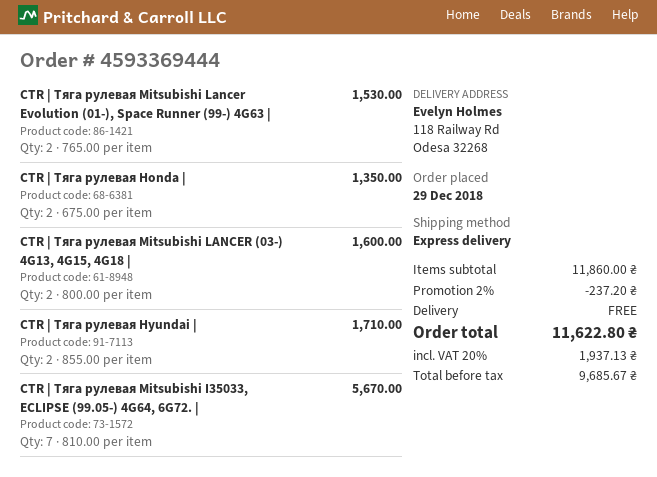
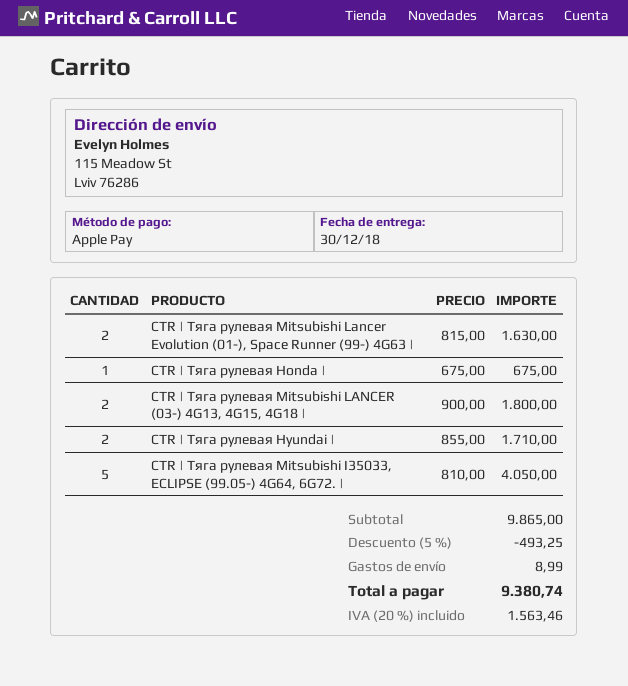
ship to: 118 Railway Rd, Odesa 32268 -> 115 Meadow St, Lviv 76286
CTR | Тяга рулевая Mitsubishi Lancer Evolution (01-), Space Runner (99-) 4G63 |: 2 x 765.00 = 1530.00 -> 2 x 815.00 = 1630.00
CTR | Тяга рулевая Honda |: 2 x 675.00 = 1350.00 -> 1 x 675.00 = 675.00
CTR | Тяга рулевая Mitsubishi LANCER (03-) 4G13, 4G15, 4G18 |: 2 x 800.00 = 1600.00 -> 2 x 900.00 = 1800.00
CTR | Тяга рулевая Mitsubishi I35033, ECLIPSE (99.05-) 4G64, 6G72. |: 7 x 810.00 = 5670.00 -> 5 x 810.00 = 4050.00
subtotal: 11860.00 -> 9865.00
discount: 2% = 237.20 -> 5% = 493.25
shipping: 0.00 -> 8.99
tax: 20% = 1937.13 -> 20% = 1563.46
total: 11622.80 -> 9380.74

